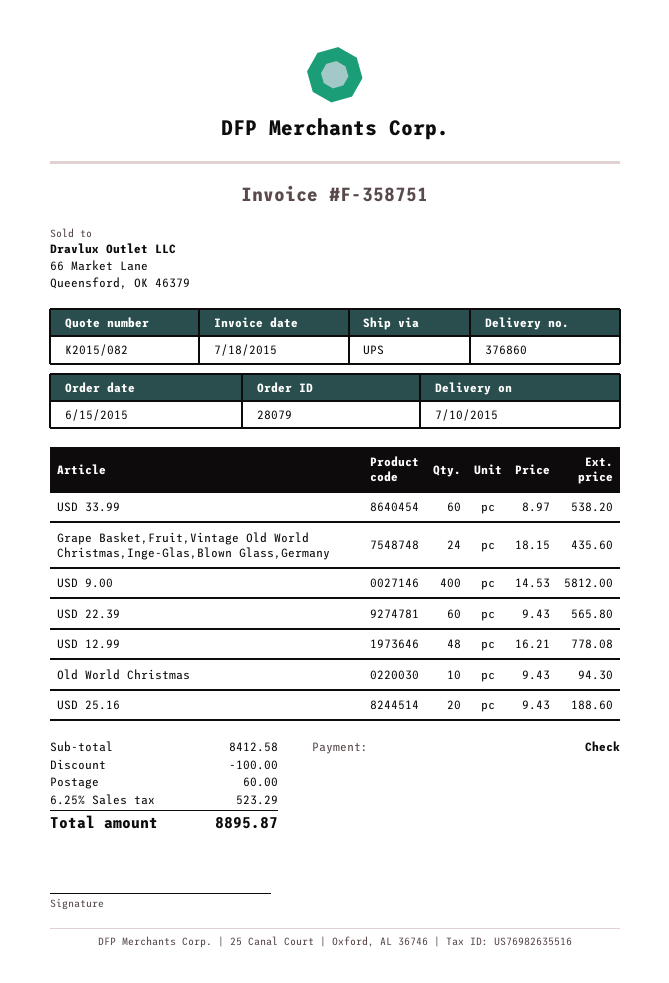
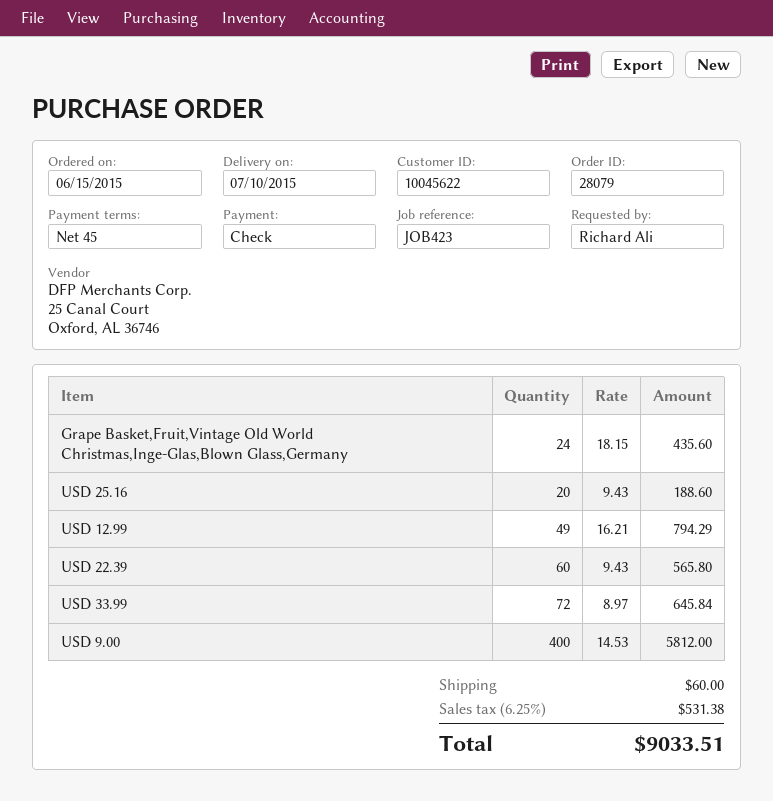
USD 33.99: 60 x 8.97 = 538.20 -> 72 x 8.97 = 645.84
USD 12.99: 48 x 16.21 = 778.08 -> 49 x 16.21 = 794.29
Old World Christmas: 10 x 9.43 = 94.30 -> none
discount: 100.00 -> none
tax: 6.25% = 523.29 -> 6.25% = 531.38
total: 8895.87 -> 9033.51

